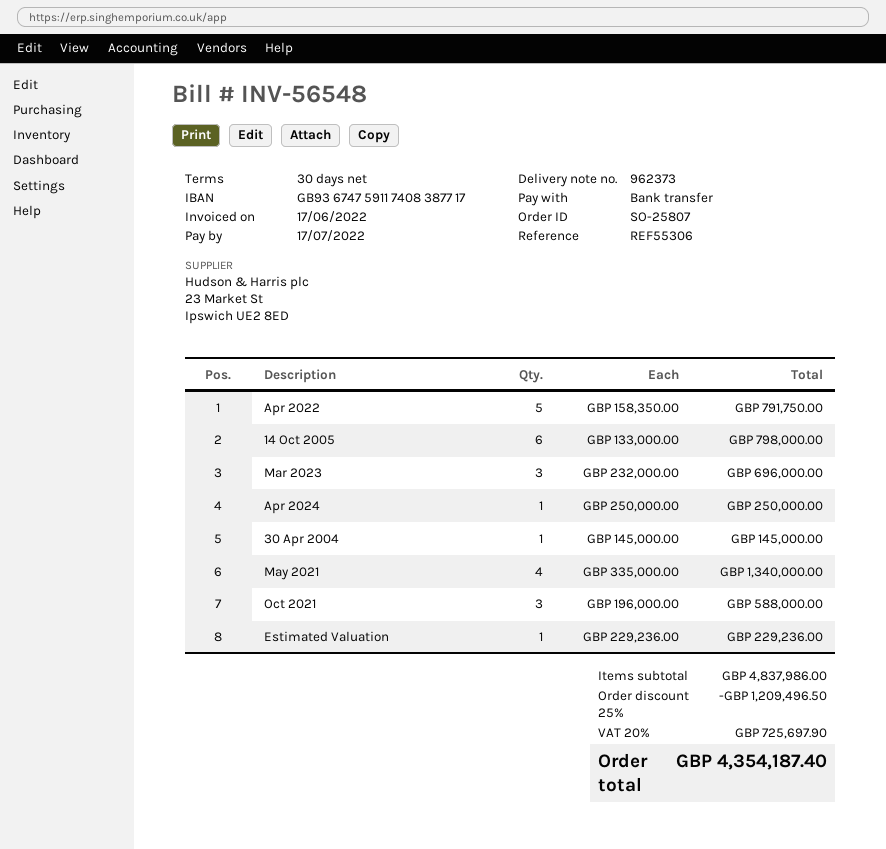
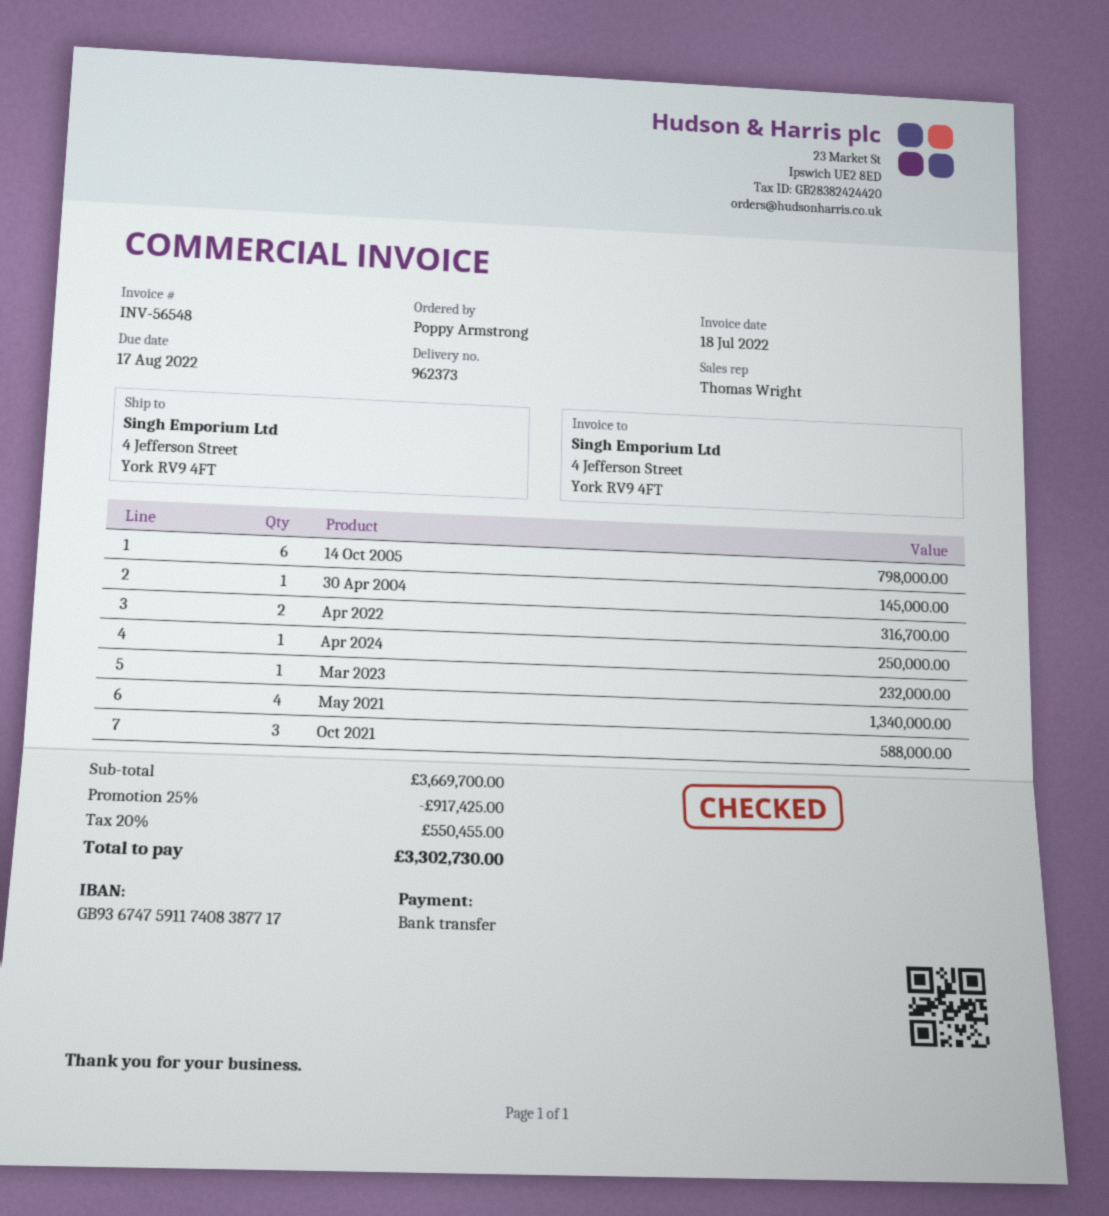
invoice date: 2022-06-17 -> 2022-07-18
due date: 2022-07-17 -> 2022-08-17
Apr 2022: 5 for 791750.00 -> 2 for 316700.00
Mar 2023: 3 for 696000.00 -> 1 for 232000.00
Estimated Valuation: 1 for 229236.00 -> none
subtotal: 4837986.00 -> 3669700.00
discount: 25% = 1209496.50 -> 25% = 917425.00
tax: 20% = 725697.90 -> 20% = 550455.00
total: 4354187.40 -> 3302730.00

